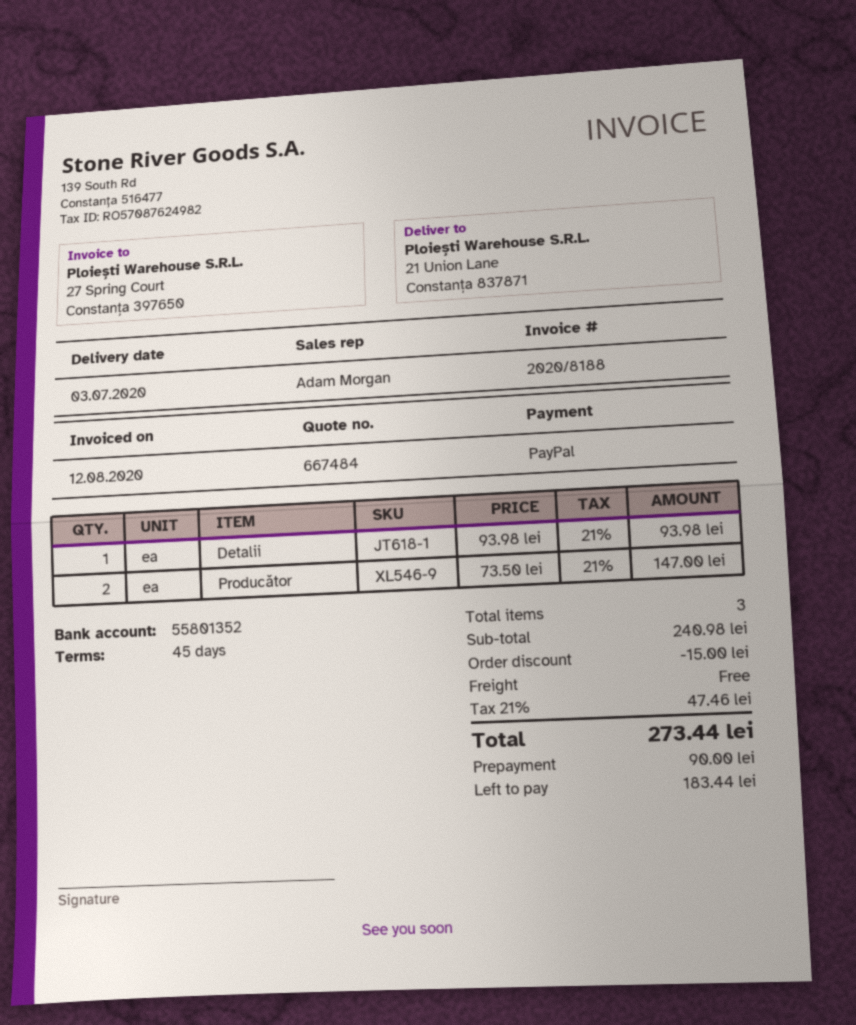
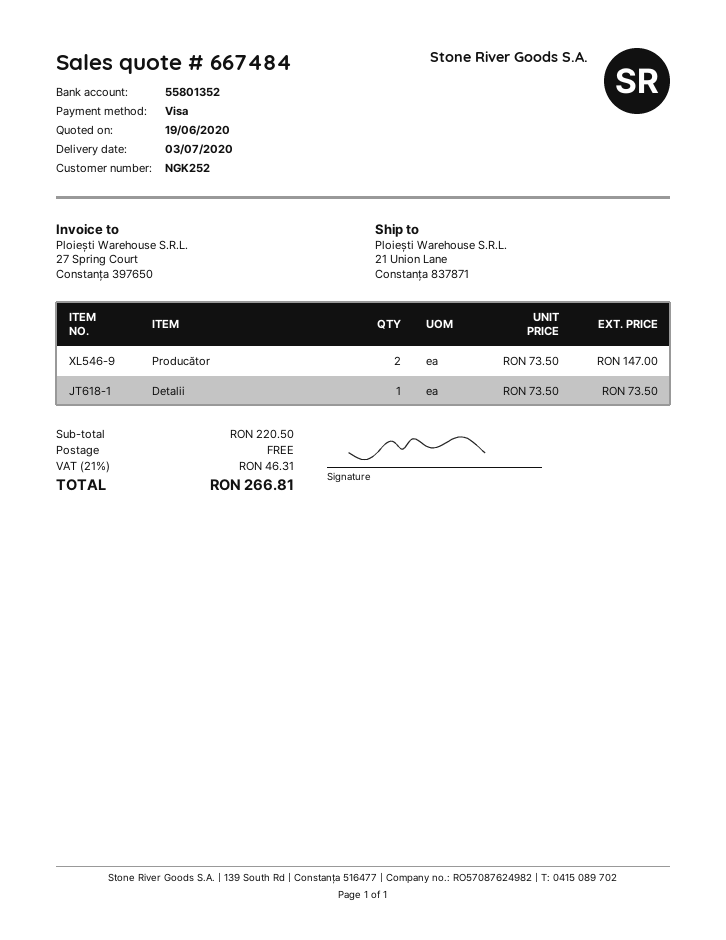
payment method: PayPal -> Visa
Detalii: 1 x 93.98 = 93.98 -> 1 x 73.50 = 73.50
subtotal: 240.98 -> 220.50
discount: 15.00 -> none
tax: 21% = 47.46 -> 21% = 46.31
total: 273.44 -> 266.81

